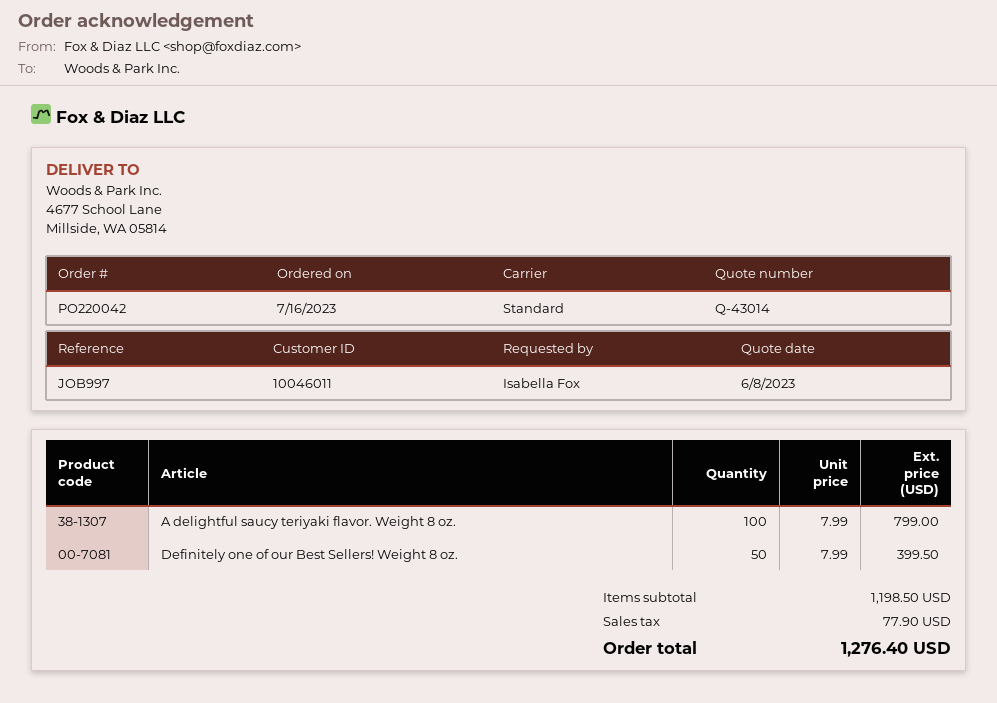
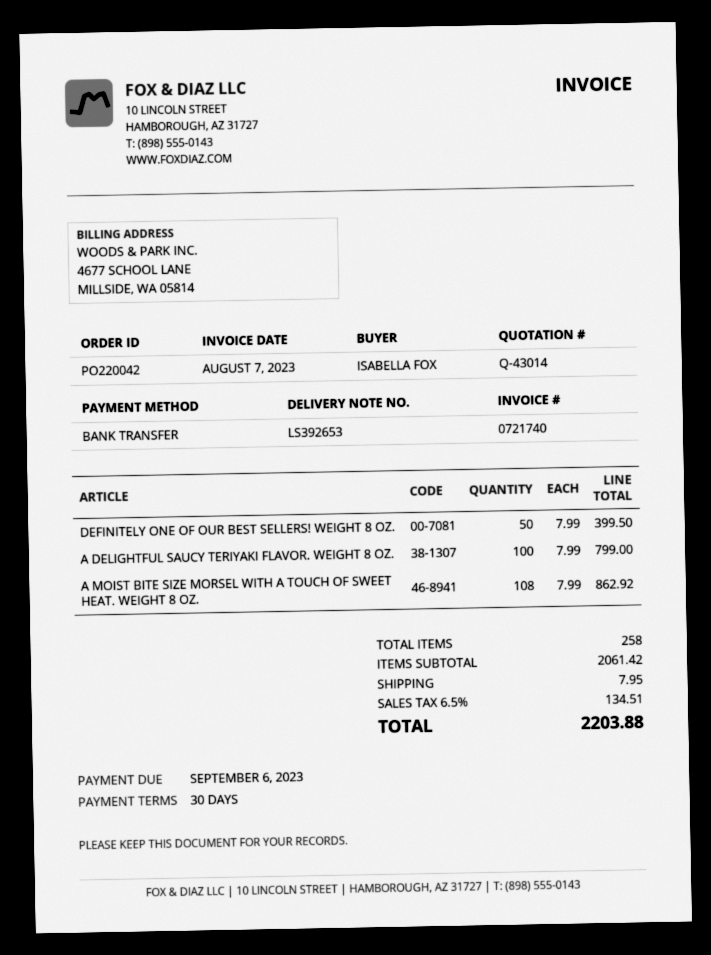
A MOIST BITE SIZE MORSEL WITH A TOUCH OF SWEET HEAT. WEIGHT 8 OZ.: none -> 108 x 7.99 = 862.92
subtotal: 1198.50 -> 2061.42
shipping: none -> 7.95
tax: 77.90 -> 134.51
total: 1276.40 -> 2203.88

